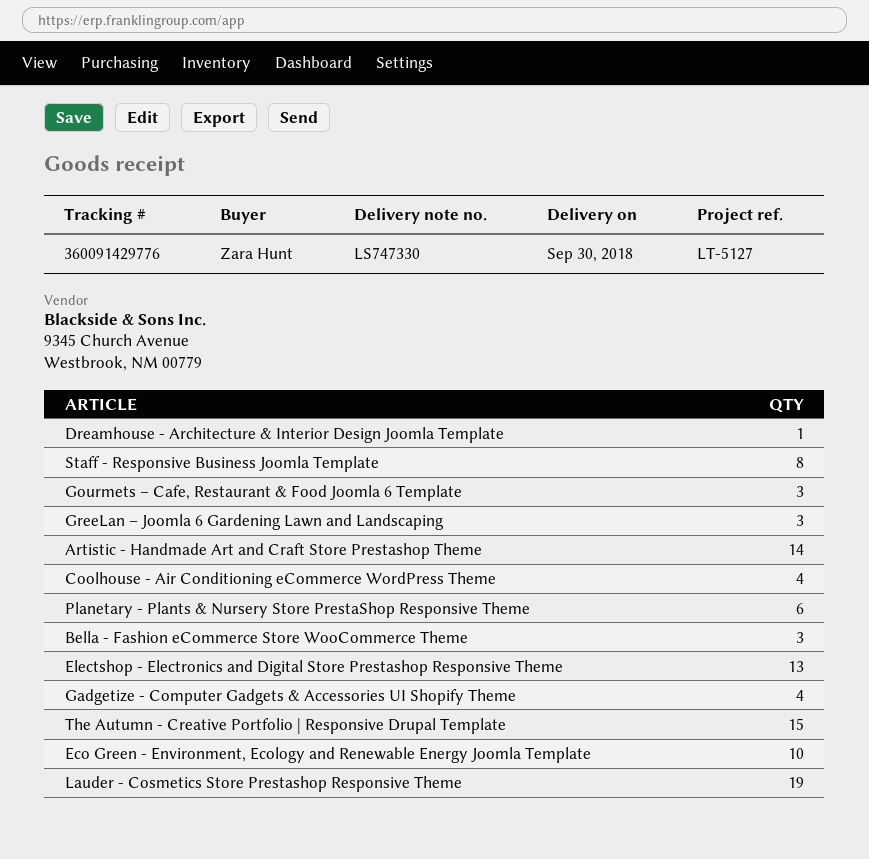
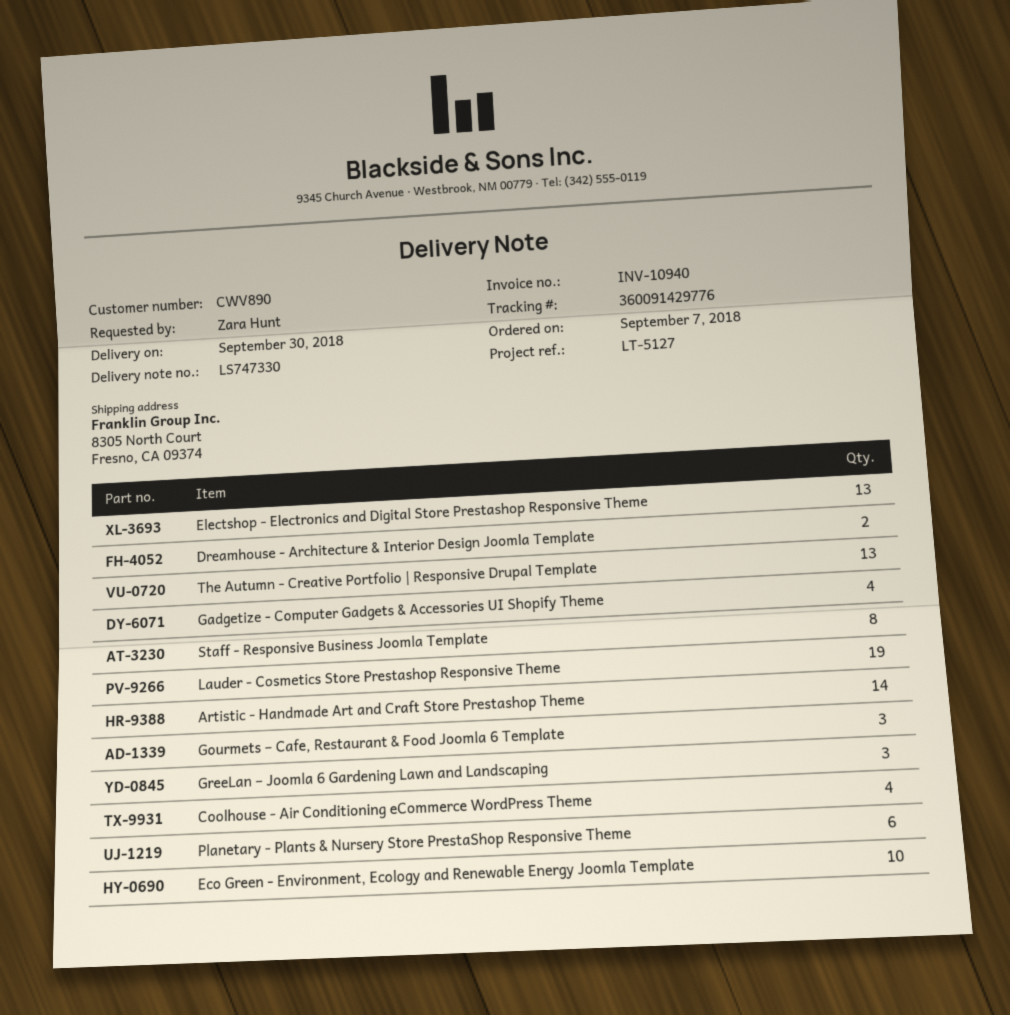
Dreamhouse - Architecture & Interior Design Joomla Template: 1 -> 2
Bella - Fashion eCommerce Store WooCommerce Theme: 3 -> none
The Autumn - Creative Portfolio | Responsive Drupal Template: 15 -> 13

